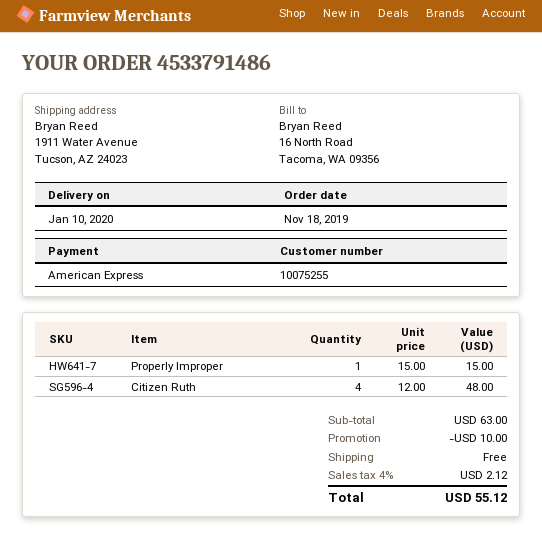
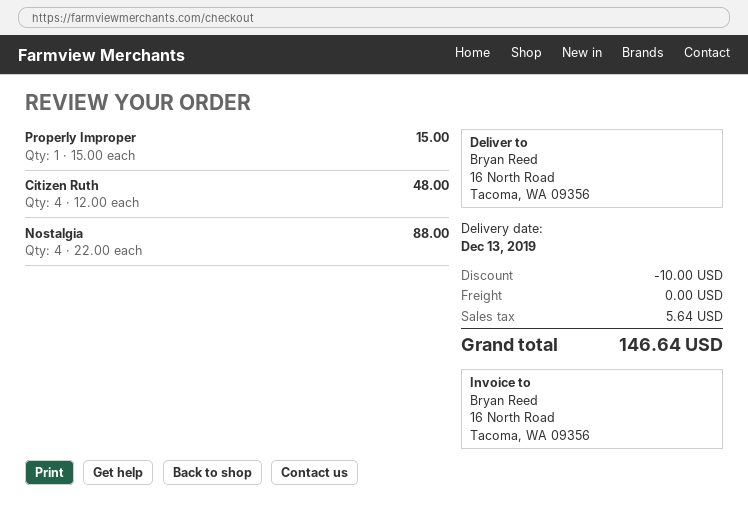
delivery date: 2020-01-10 -> 2019-12-13
ship to: 1911 Water Avenue, Tucson, AZ 24023 -> 16 North Road, Tacoma, WA 09356
Nostalgia: none -> 4 x 22.00 = 88.00
tax: 2.12 -> 5.64
total: 55.12 -> 146.64

